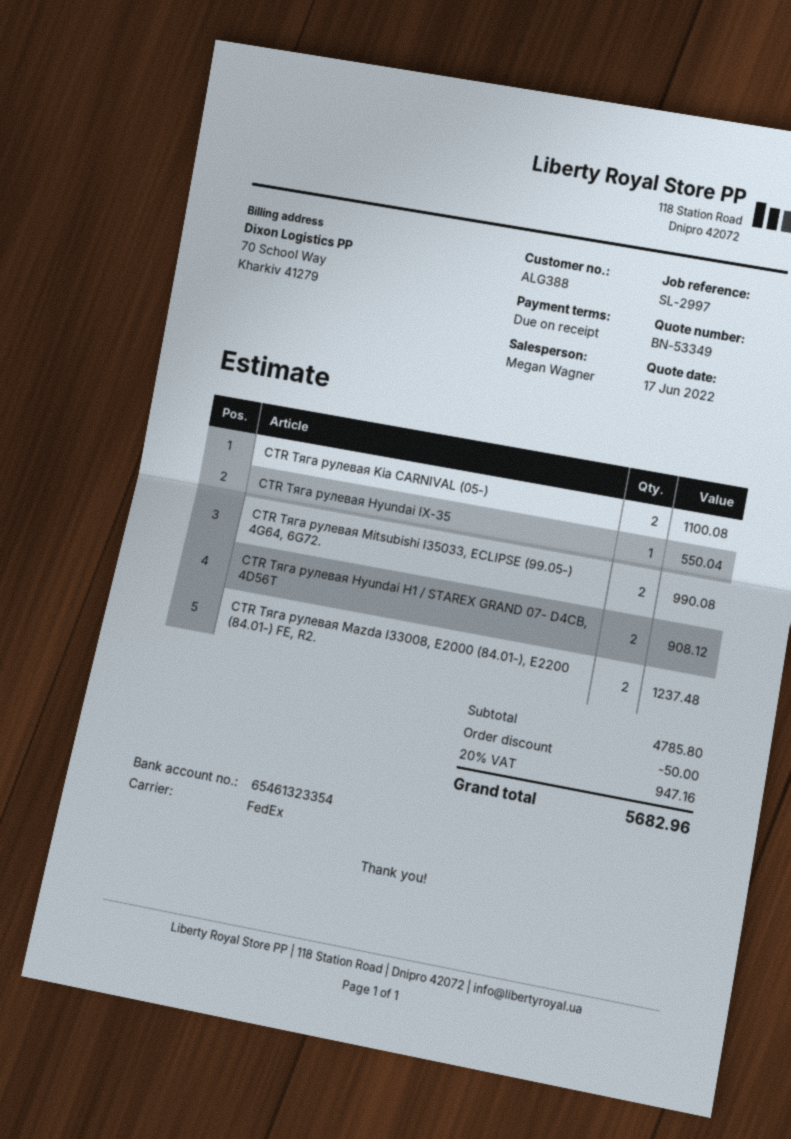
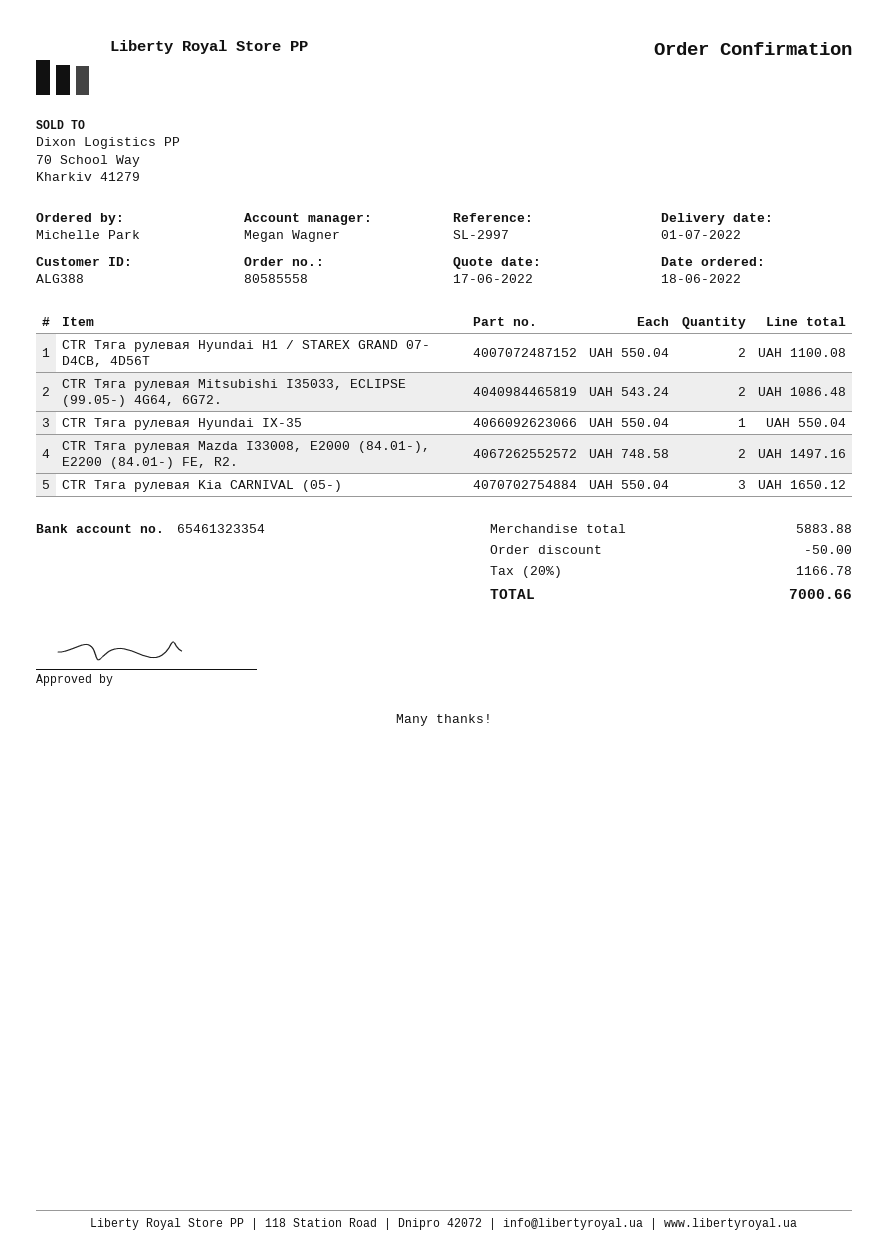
CTR Тяга рулевая Kia CARNIVAL (05-): 2 for 1100.08 -> 3 for 1650.12
CTR Тяга рулевая Mitsubishi I35033, ECLIPSE (99.05-) 4G64, 6G72.: 2 for 990.08 -> 2 for 1086.48
CTR Тяга рулевая Hyundai H1 / STAREX GRAND 07- D4CB, 4D56T: 2 for 908.12 -> 2 for 1100.08
CTR Тяга рулевая Mazda I33008, E2000 (84.01-), E2200 (84.01-) FE, R2.: 2 for 1237.48 -> 2 for 1497.16
subtotal: 4785.80 -> 5883.88
tax: 20% = 947.16 -> 20% = 1166.78
total: 5682.96 -> 7000.66

